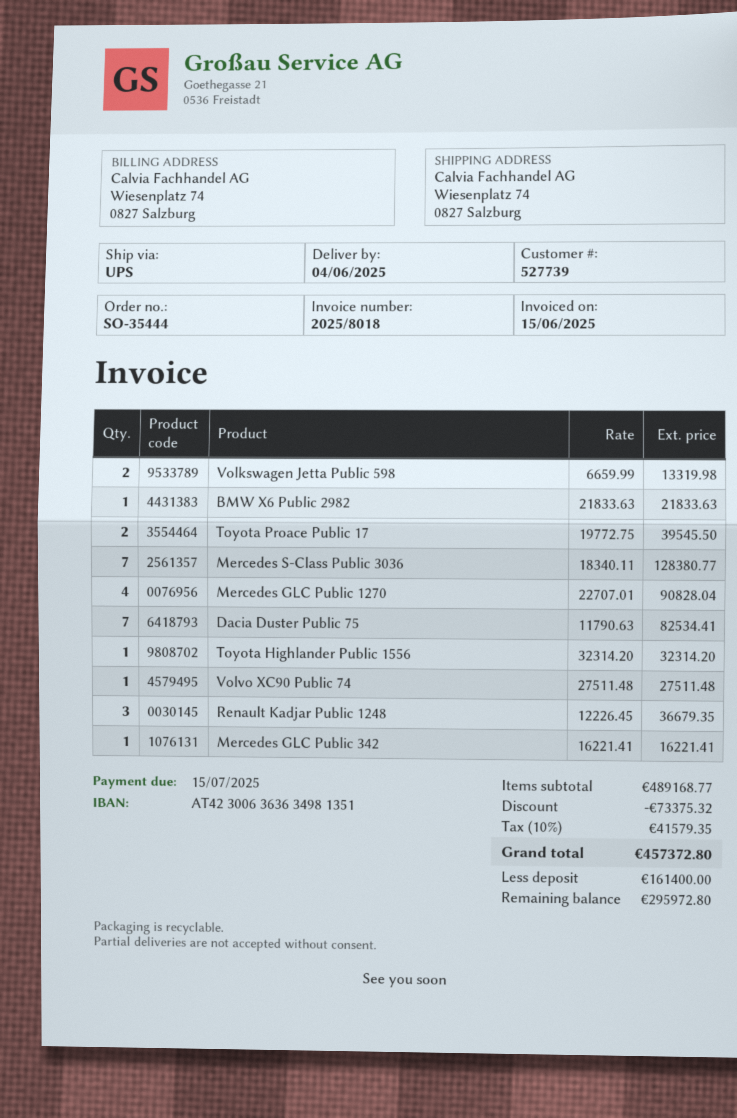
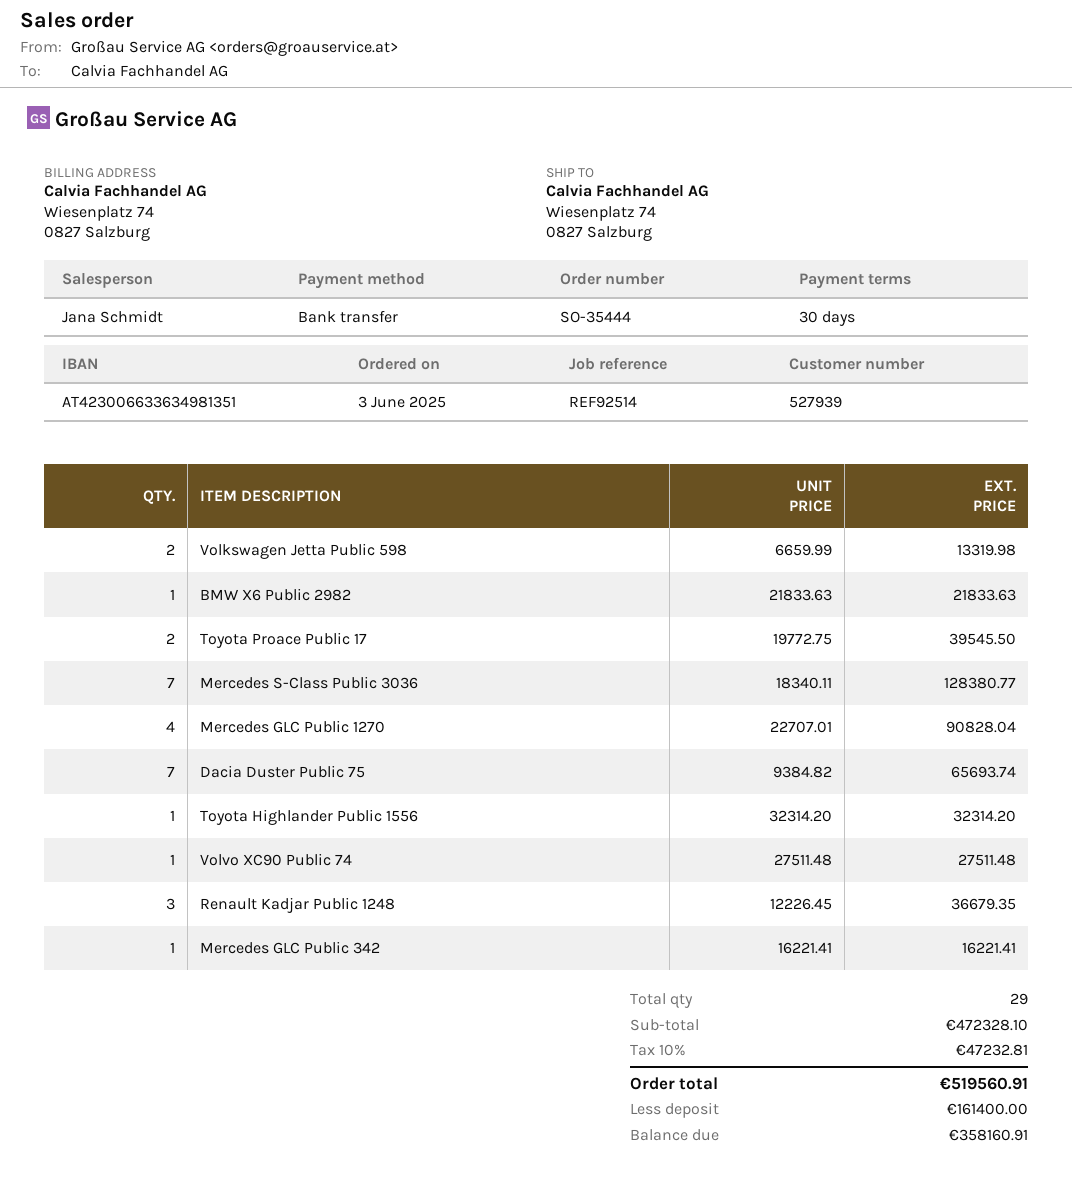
customer number: 527739 -> 527939
bank account: AT423006363634981351 -> AT423006633634981351
Dacia Duster Public 75: 7 x 11790.63 = 82534.41 -> 7 x 9384.82 = 65693.74
subtotal: 489168.77 -> 472328.10
discount: 73375.32 -> none
tax: 10% = 41579.35 -> 10% = 47232.81
total: 457372.80 -> 519560.91
balance: 295972.80 -> 358160.91

